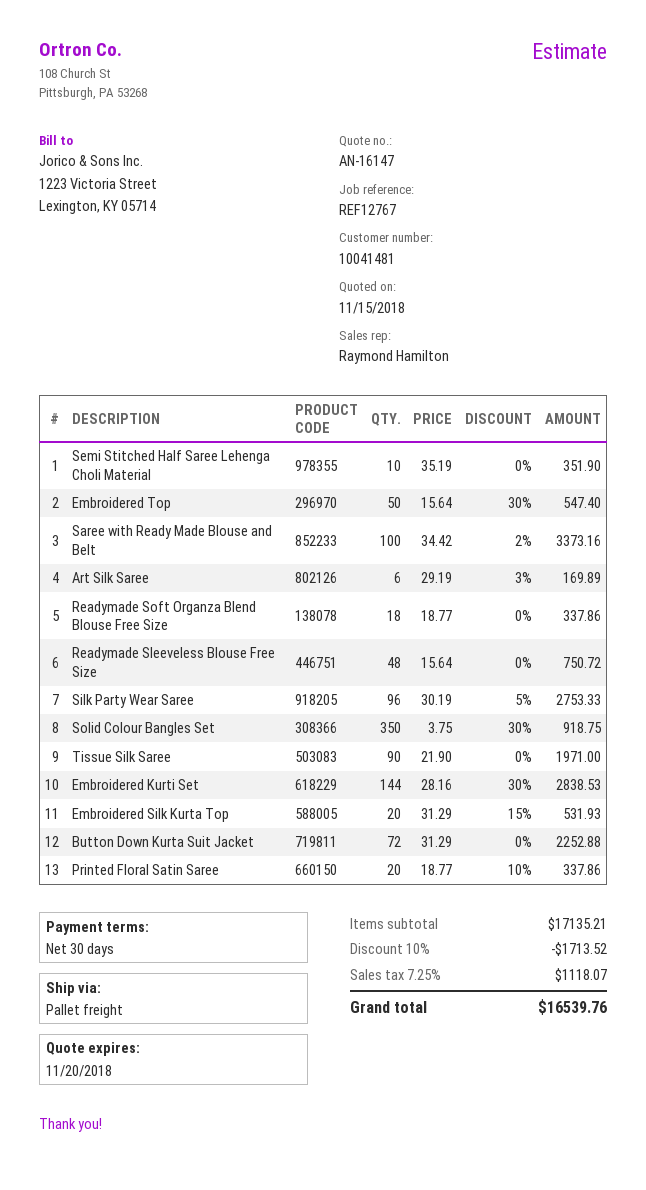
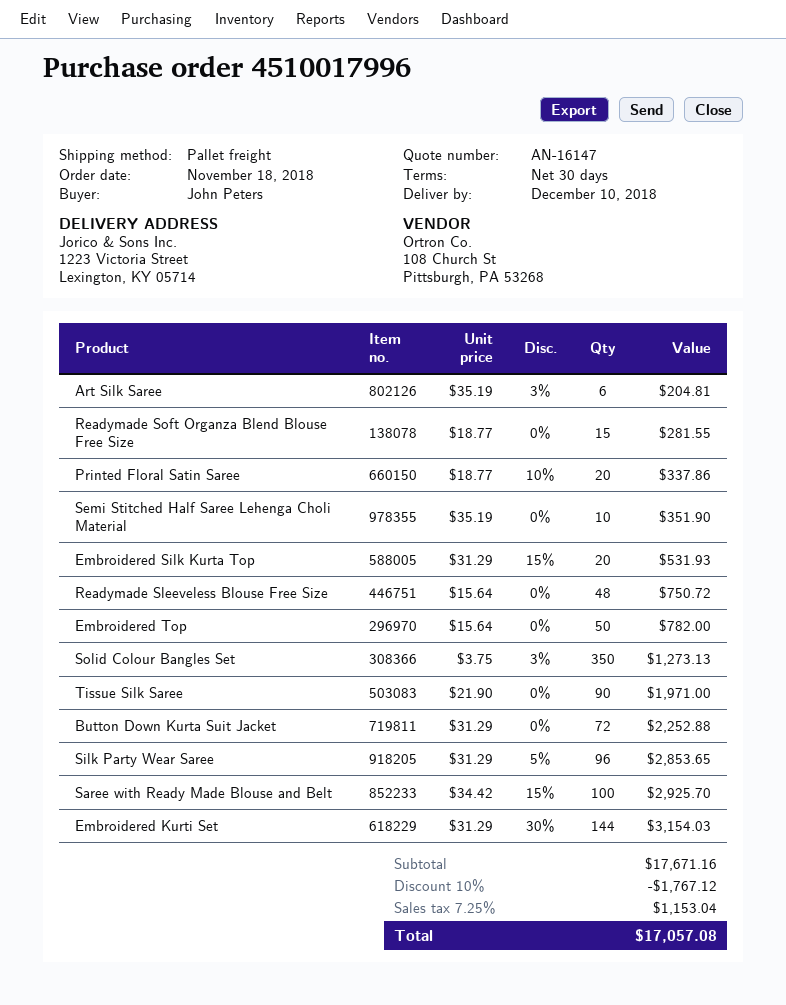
Embroidered Top: 50 x 15.64 - 30% = 547.40 -> 50 x 15.64 = 782.00
Saree with Ready Made Blouse and Belt: 100 x 34.42 - 2% = 3373.16 -> 100 x 34.42 - 15% = 2925.70
Art Silk Saree: 6 x 29.19 - 3% = 169.89 -> 6 x 35.19 - 3% = 204.81
Readymade Soft Organza Blend Blouse Free Size: 18 x 18.77 = 337.86 -> 15 x 18.77 = 281.55
Silk Party Wear Saree: 96 x 30.19 - 5% = 2753.33 -> 96 x 31.29 - 5% = 2853.65
Solid Colour Bangles Set: 350 x 3.75 - 30% = 918.75 -> 350 x 3.75 - 3% = 1273.13
Embroidered Kurti Set: 144 x 28.16 - 30% = 2838.53 -> 144 x 31.29 - 30% = 3154.03
subtotal: 17135.21 -> 17671.16
discount: 10% = 1713.52 -> 10% = 1767.12
tax: 7.25% = 1118.07 -> 7.25% = 1153.04
total: 16539.76 -> 17057.08

